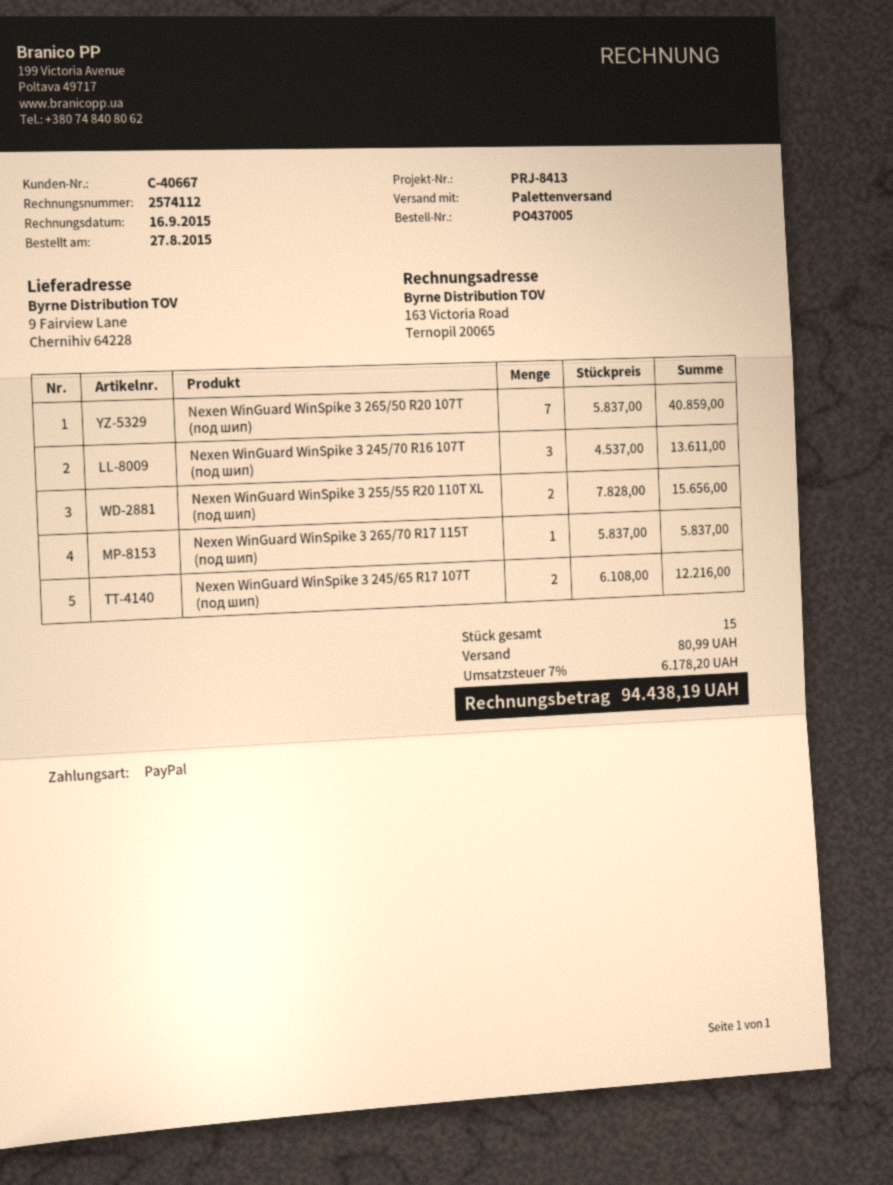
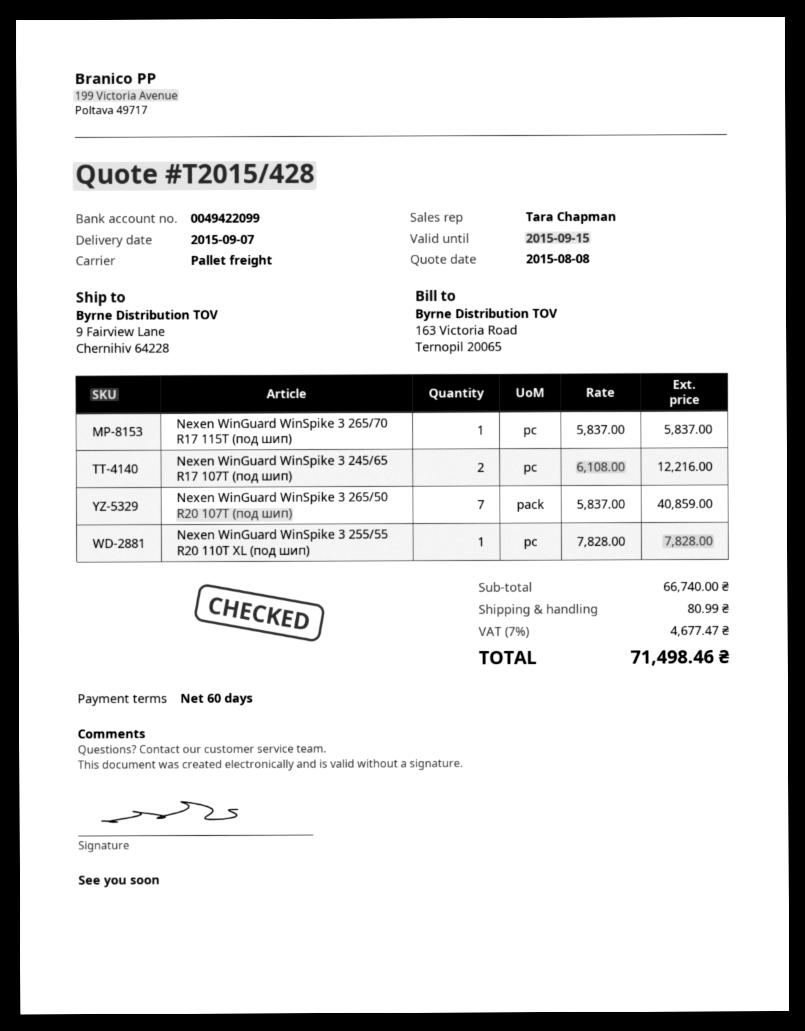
Nexen WinGuard WinSpike 3 245/70 R16 107T (под шип): 3 x 4537.00 = 13611.00 -> none
Nexen WinGuard WinSpike 3 255/55 R20 110T XL (под шип): 2 x 7828.00 = 15656.00 -> 1 x 7828.00 = 7828.00
tax: 7% = 6178.20 -> 7% = 4677.47
total: 94438.19 -> 71498.46

